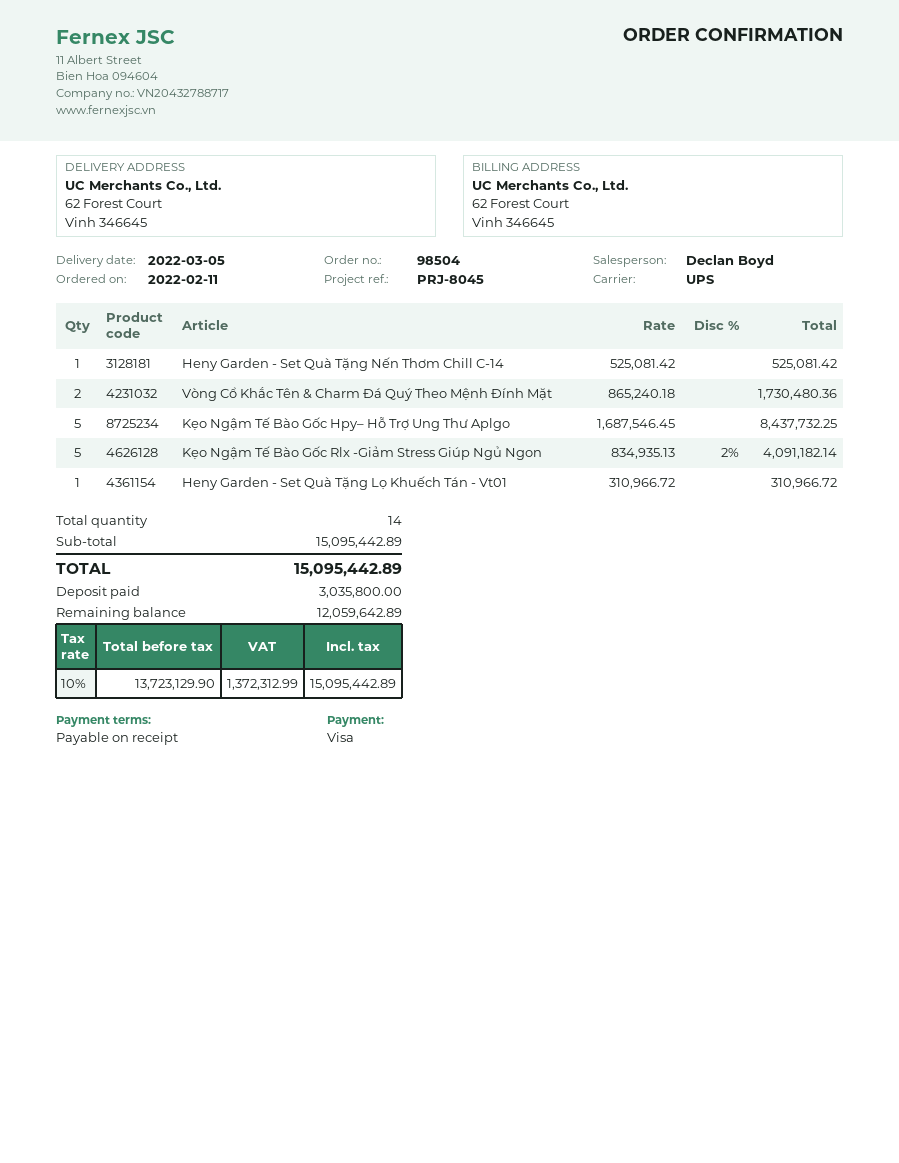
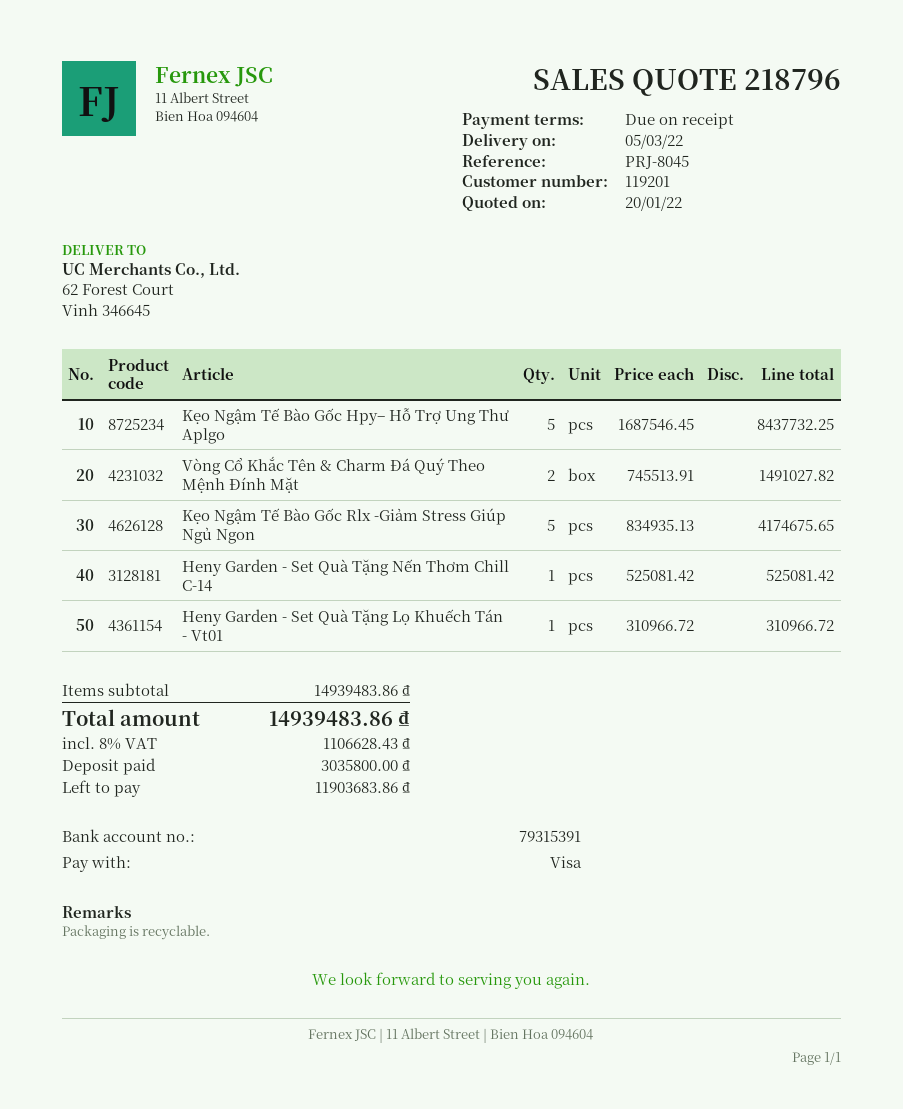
Vòng Cổ Khắc Tên & Charm Đá Quý Theo Mệnh Đính Mặt: 2 x 865240.18 = 1730480.36 -> 2 x 745513.91 = 1491027.82
Kẹo Ngậm Tế Bào Gốc Rlx -Giảm Stress Giúp Ngủ Ngon: 5 x 834935.13 - 2% = 4091182.14 -> 5 x 834935.13 = 4174675.65
subtotal: 15095442.89 -> 14939483.86
tax: 10% = 1372312.99 -> 8% = 1106628.43
total: 15095442.89 -> 14939483.86
balance: 12059642.89 -> 11903683.86

